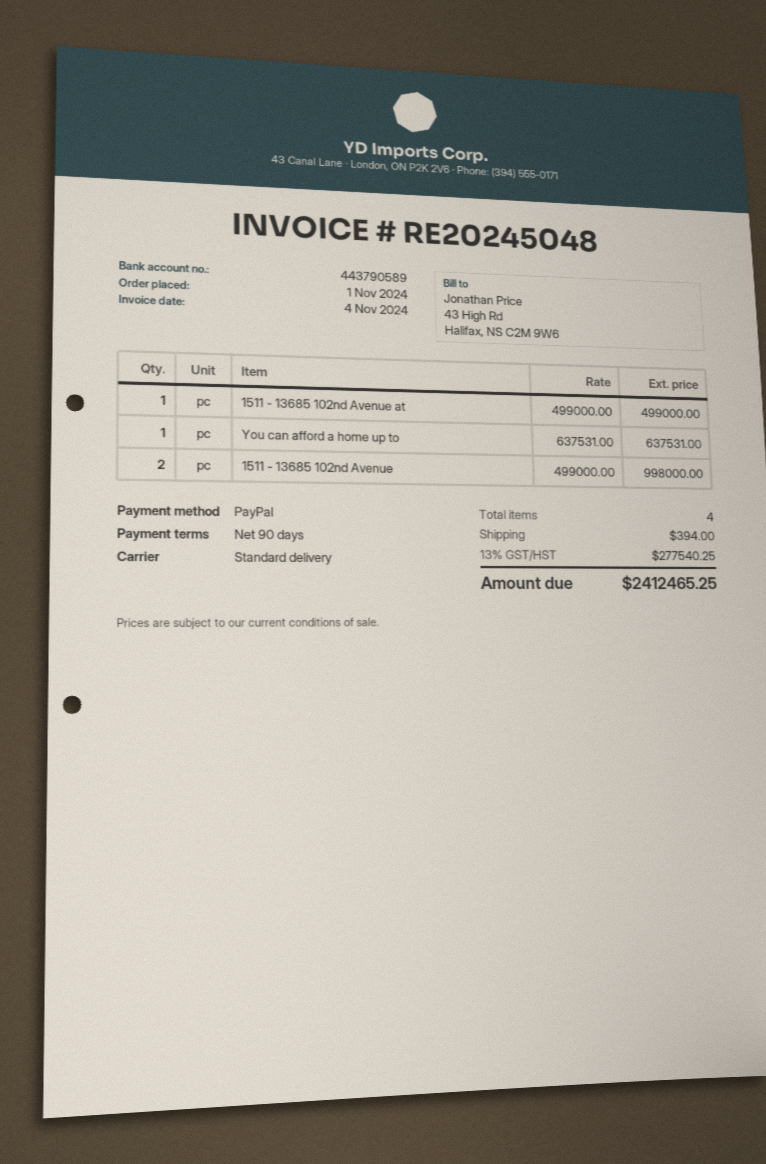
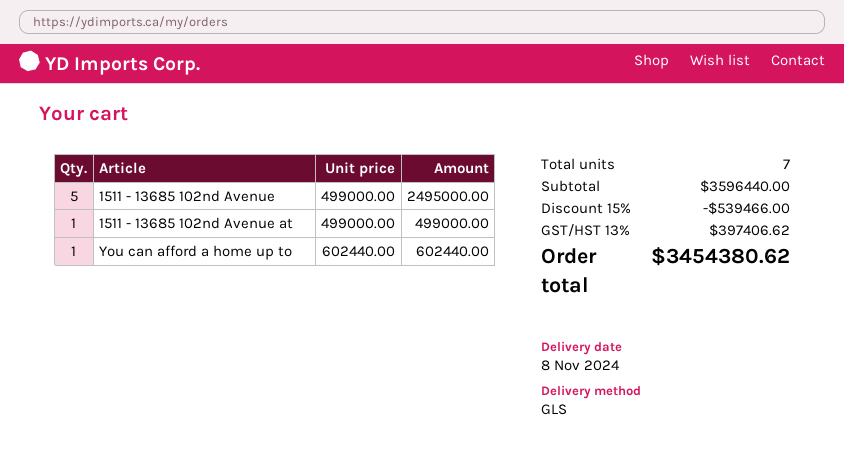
shipping method: standard -> GLS
You can afford a home up to: 1 x 637531.00 = 637531.00 -> 1 x 602440.00 = 602440.00
1511 - 13685 102nd Avenue: 2 x 499000.00 = 998000.00 -> 5 x 499000.00 = 2495000.00
total quantity: 4 -> 7
discount: none -> 15% = 539466.00
shipping: 394.00 -> none
tax: 13% = 277540.25 -> 13% = 397406.62
total: 2412465.25 -> 3454380.62

